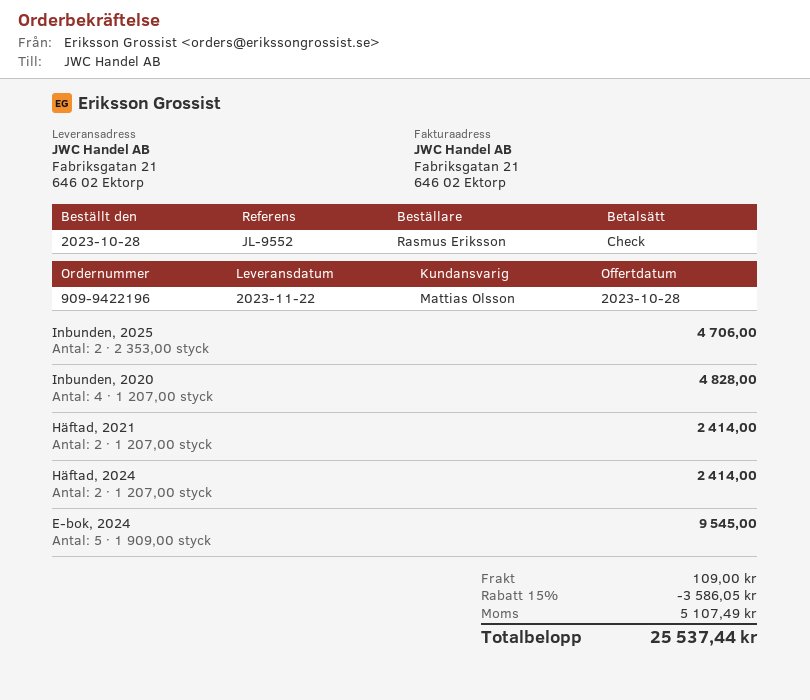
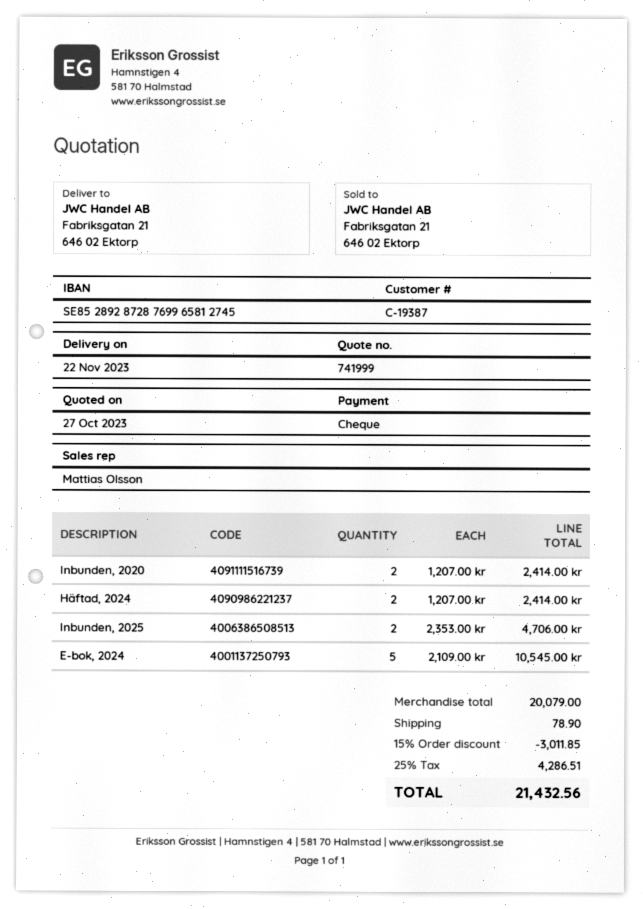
quote date: 2023-10-28 -> 2023-10-27
Inbunden, 2020: 4 x 1207.00 = 4828.00 -> 2 x 1207.00 = 2414.00
Häftad, 2021: 2 x 1207.00 = 2414.00 -> none
E-bok, 2024: 5 x 1909.00 = 9545.00 -> 5 x 2109.00 = 10545.00
discount: 15% = 3586.05 -> 15% = 3011.85
shipping: 109.00 -> 78.90
tax: 5107.49 -> 4286.51
total: 25537.44 -> 21432.56

